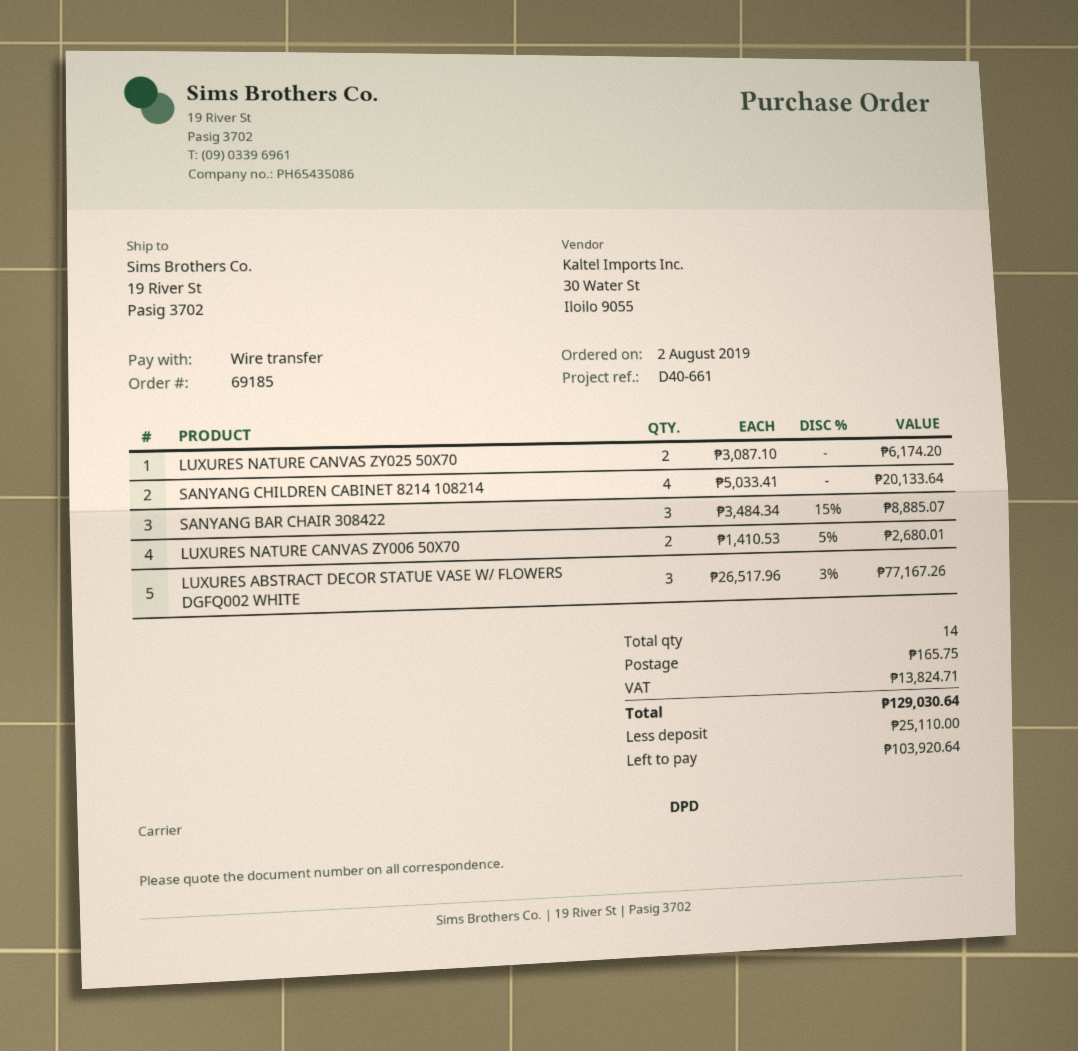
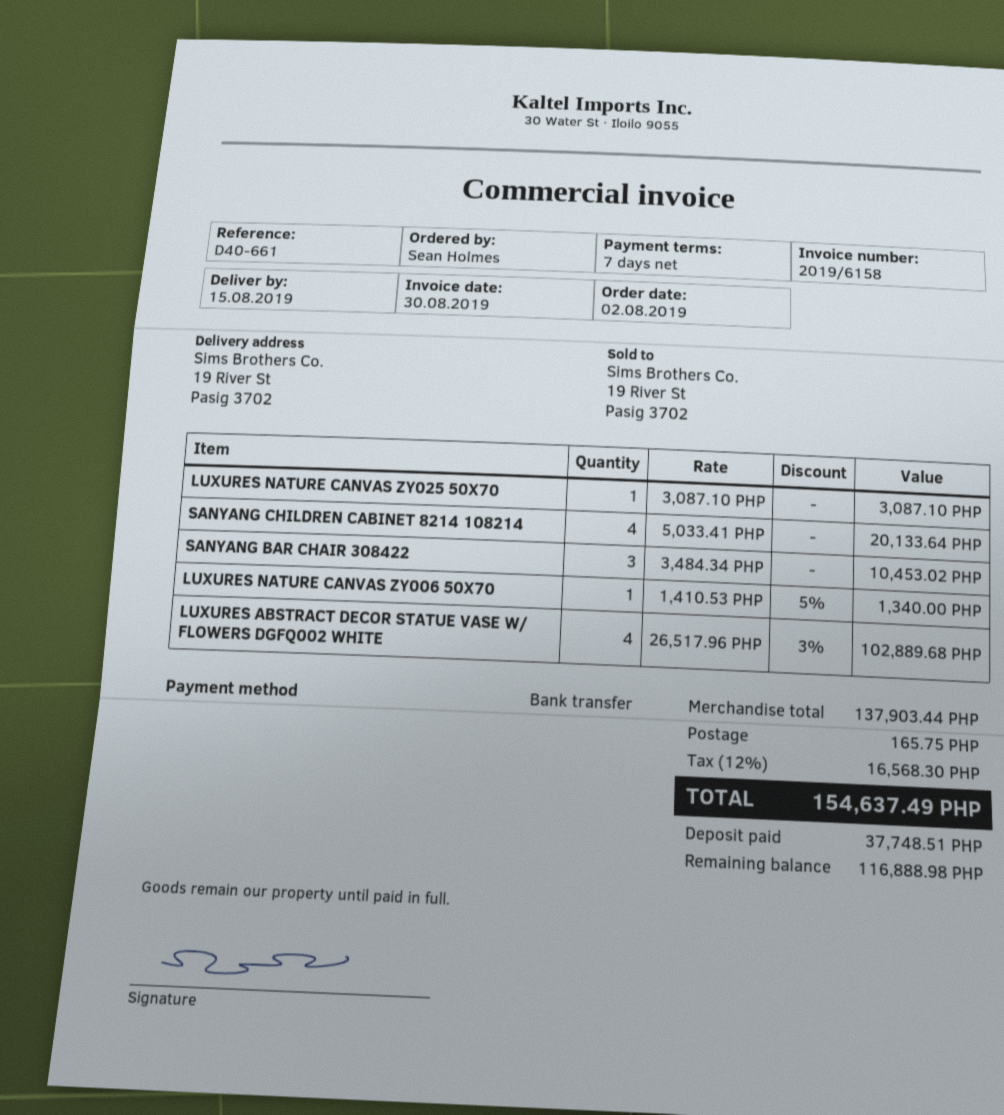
LUXURES NATURE CANVAS ZY025 50X70: 2 x 3087.10 = 6174.20 -> 1 x 3087.10 = 3087.10
SANYANG BAR CHAIR 308422: 3 x 3484.34 - 15% = 8885.07 -> 3 x 3484.34 = 10453.02
LUXURES NATURE CANVAS ZY006 50X70: 2 x 1410.53 - 5% = 2680.01 -> 1 x 1410.53 - 5% = 1340.00
LUXURES ABSTRACT DECOR STATUE VASE W/ FLOWERS DGFQ002 WHITE: 3 x 26517.96 - 3% = 77167.26 -> 4 x 26517.96 - 3% = 102889.68
tax: 13824.71 -> 16568.30
total: 129030.64 -> 154637.49
deposit: 25110.00 -> 37748.51
balance: 103920.64 -> 116888.98

